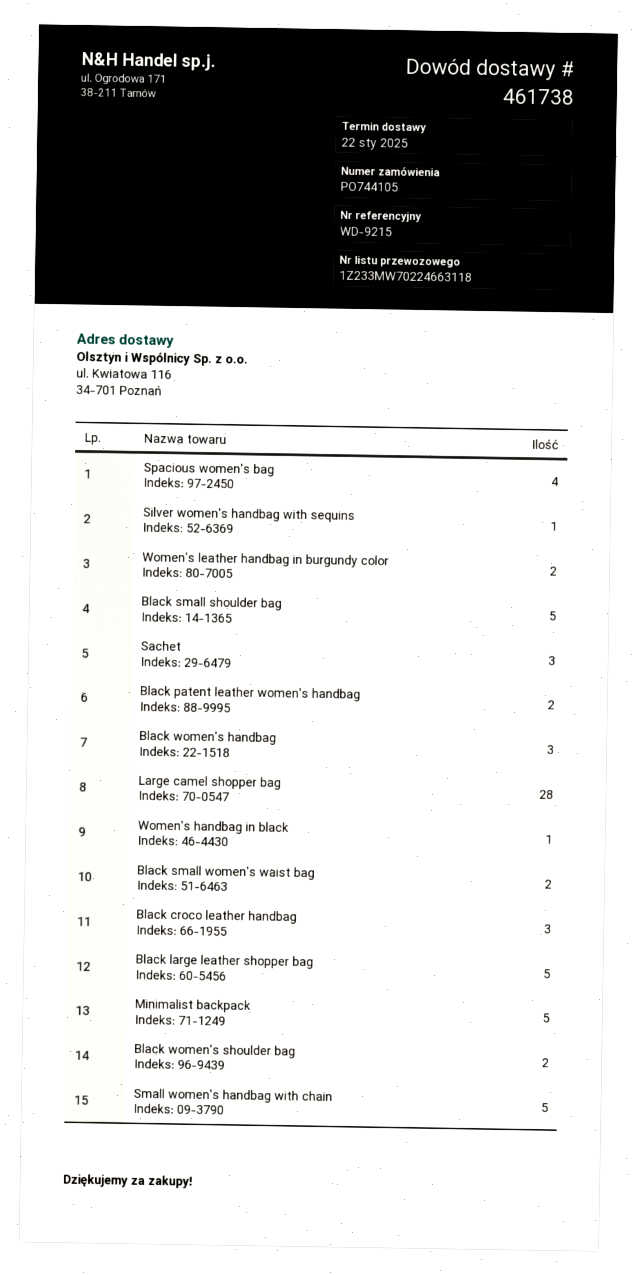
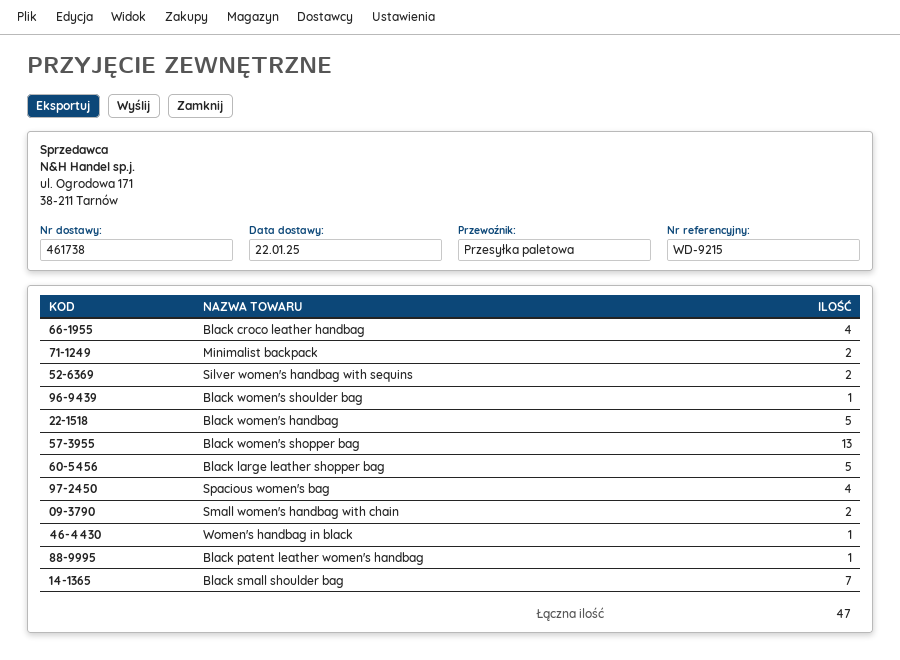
Silver women's handbag with sequins: 1 -> 2
Women's leather handbag in burgundy color: 2 -> none
Black small shoulder bag: 5 -> 7
Sachet: 3 -> none
Black patent leather women's handbag: 2 -> 1
Black women's handbag: 3 -> 5
Large camel shopper bag: 28 -> none
Black small women's waist bag: 2 -> none
Black croco leather handbag: 3 -> 4
Minimalist backpack: 5 -> 2
Black women's shoulder bag: 2 -> 1
Small women's handbag with chain: 5 -> 2
Black women's shopper bag: none -> 13

